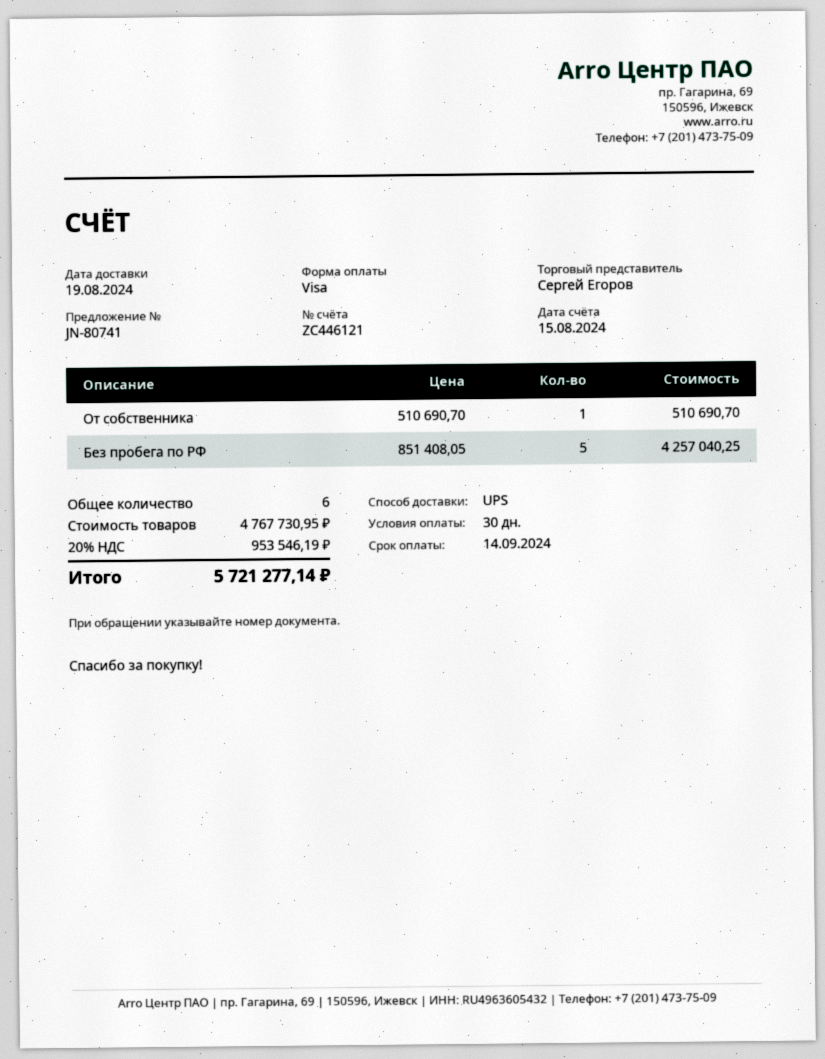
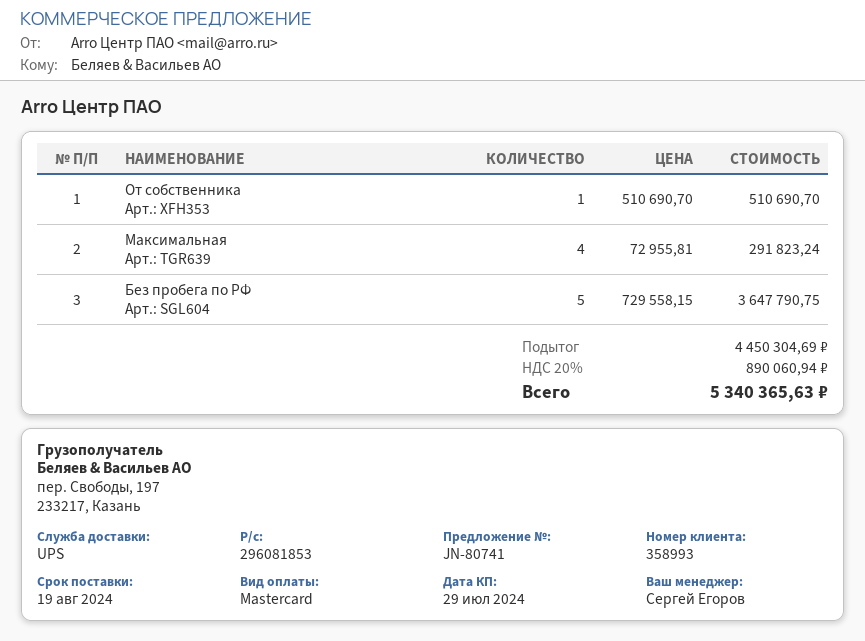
payment method: Visa -> Mastercard
Без пробега по РФ: 5 x 851408.05 = 4257040.25 -> 5 x 729558.15 = 3647790.75
Максимальная: none -> 4 x 72955.81 = 291823.24
subtotal: 4767730.95 -> 4450304.69
tax: 20% = 953546.19 -> 20% = 890060.94
total: 5721277.14 -> 5340365.63

